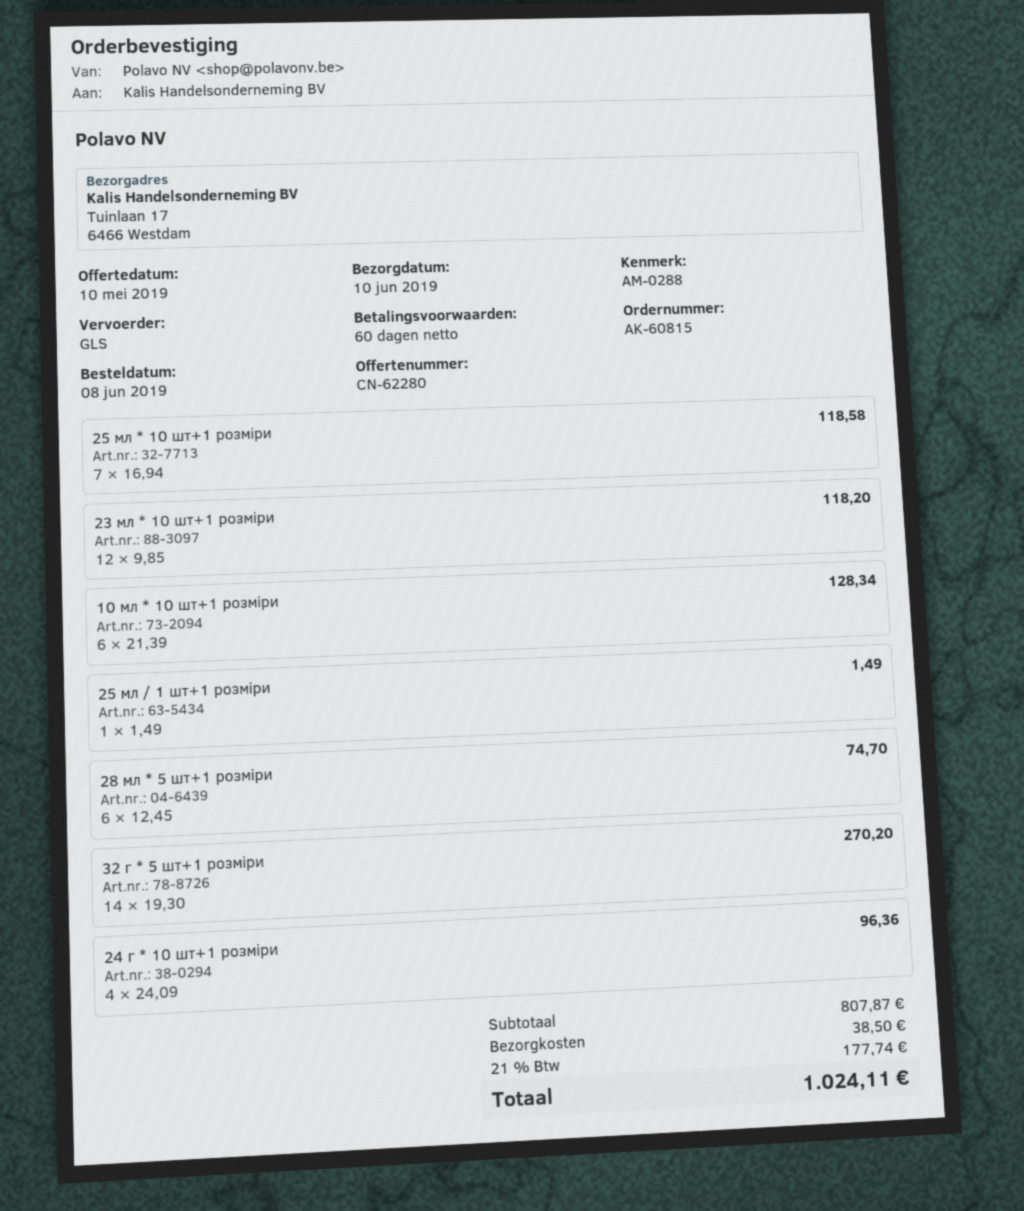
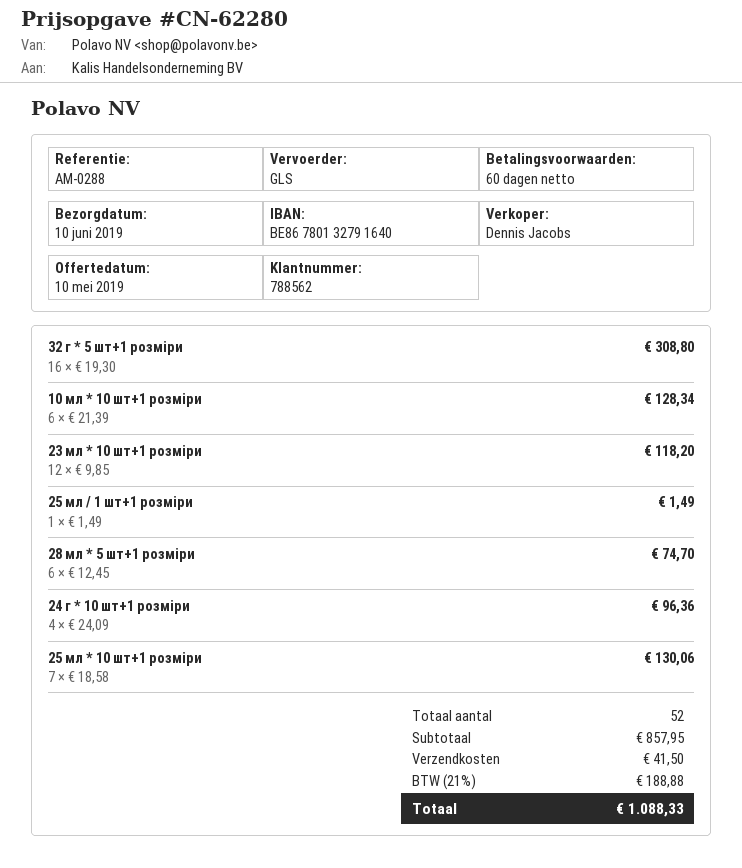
25 мл * 10 шт+1 розміри: 7 x 16.94 = 118.58 -> 7 x 18.58 = 130.06
32 г * 5 шт+1 розміри: 14 x 19.30 = 270.20 -> 16 x 19.30 = 308.80
subtotal: 807.87 -> 857.95
shipping: 38.50 -> 41.50
tax: 21% = 177.74 -> 21% = 188.88
total: 1024.11 -> 1088.33

